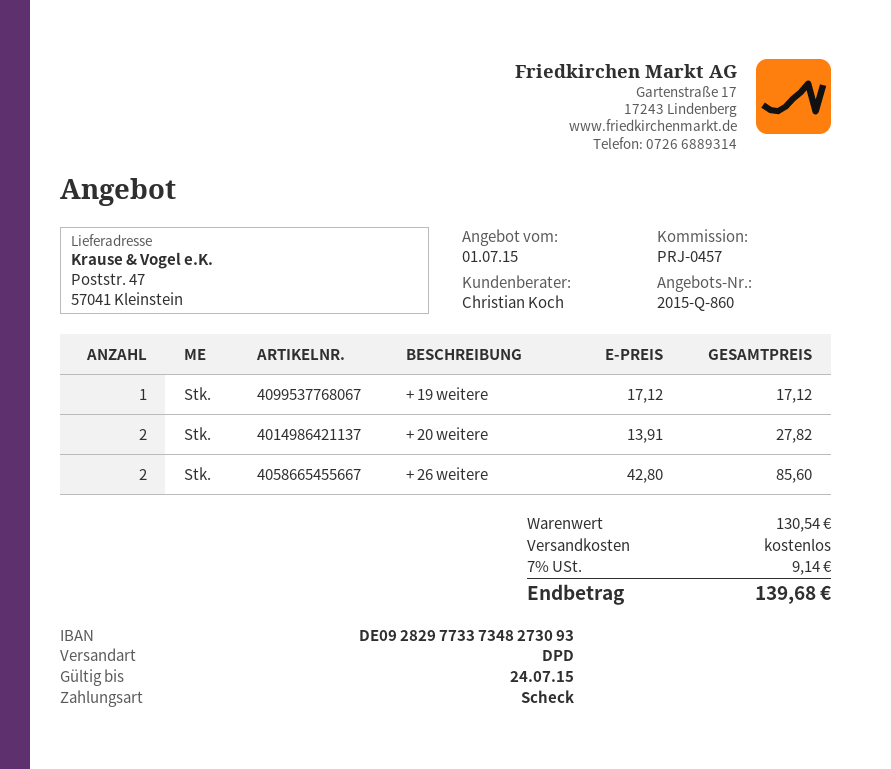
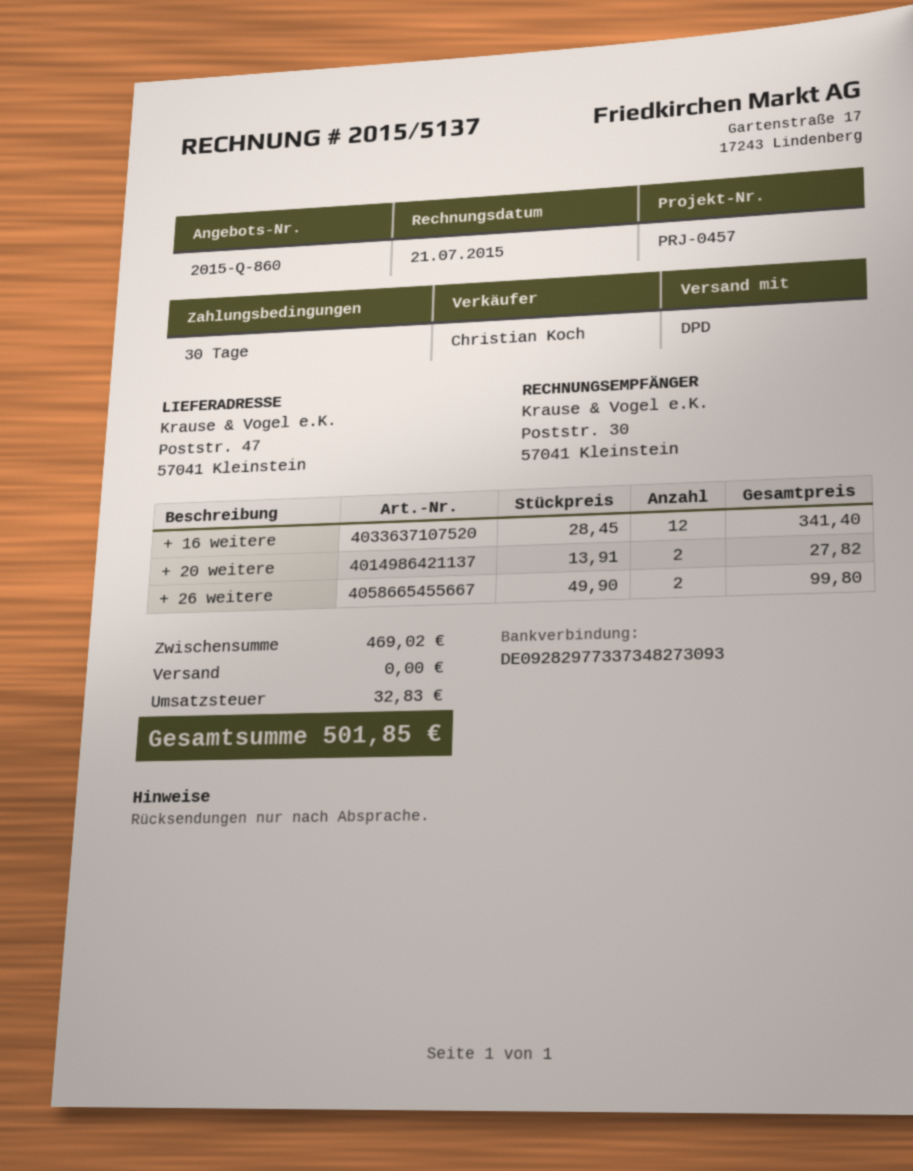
+ 19 weitere: 1 x 17.12 = 17.12 -> none
+ 26 weitere: 2 x 42.80 = 85.60 -> 2 x 49.90 = 99.80
+ 16 weitere: none -> 12 x 28.45 = 341.40
subtotal: 130.54 -> 469.02
tax: 9.14 -> 32.83
total: 139.68 -> 501.85

